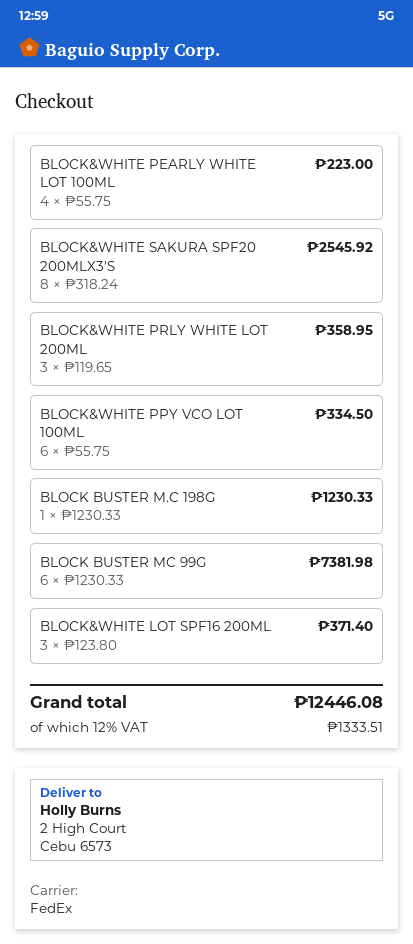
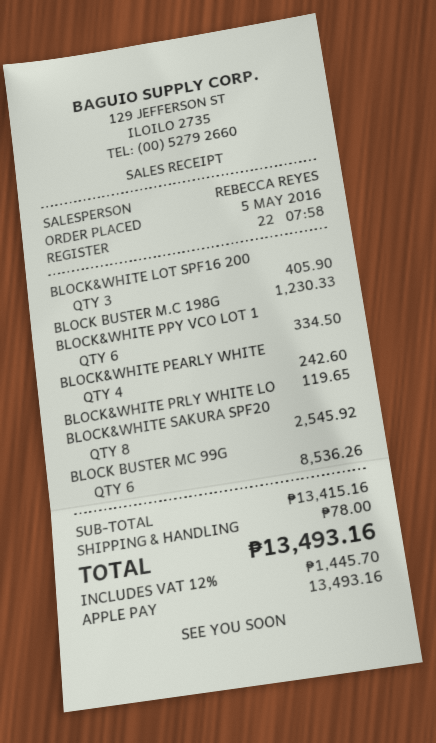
BLOCK&WHITE PEARLY WHITE LOT 100ML: 4 for 223.00 -> 4 for 242.60
BLOCK&WHITE PRLY WHITE LOT 200ML: 3 for 358.95 -> 1 for 119.65
BLOCK BUSTER MC 99G: 6 for 7381.98 -> 6 for 8536.26
BLOCK&WHITE LOT SPF16 200ML: 3 for 371.40 -> 3 for 405.90
shipping: none -> 78.00
tax: 12% = 1333.51 -> 12% = 1445.70
total: 12446.08 -> 13493.16

